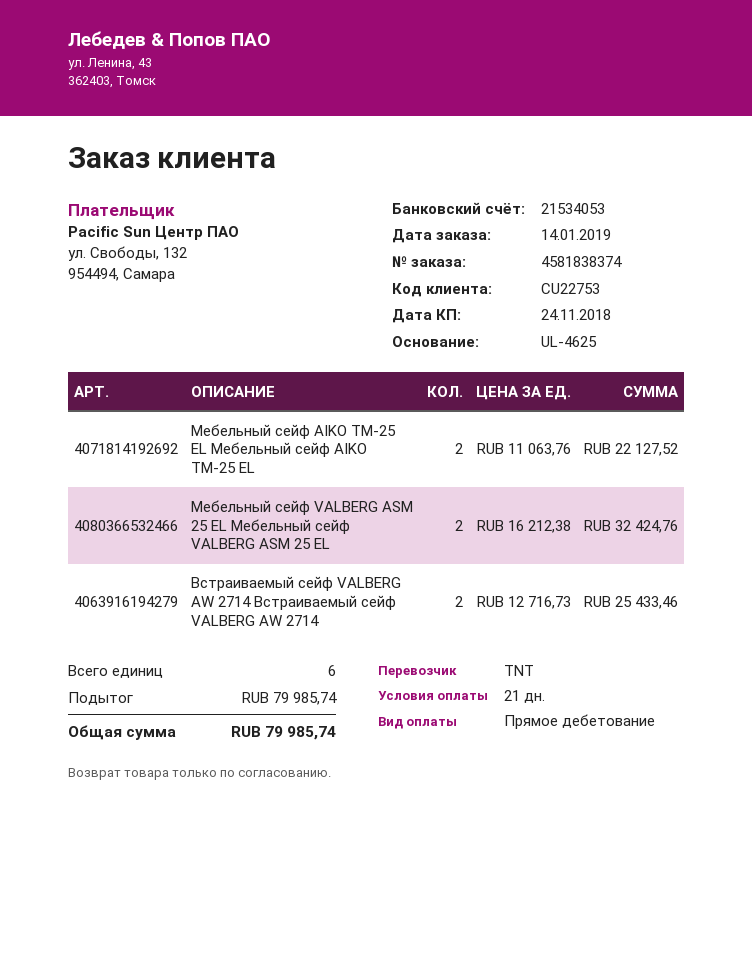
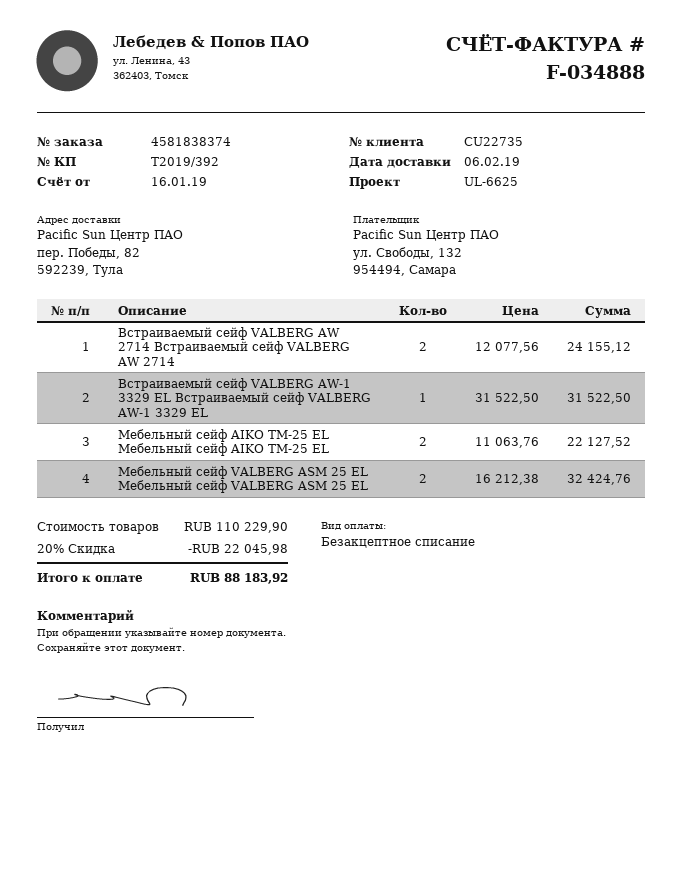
customer number: CU22753 -> CU22735
reference: UL-4625 -> UL-6625
Встраиваемый сейф VALBERG AW 2714 Встраиваемый сейф VALBERG AW 2714: 2 x 12716.73 = 25433.46 -> 2 x 12077.56 = 24155.12
Встраиваемый сейф VALBERG AW-1 3329 EL Встраиваемый сейф VALBERG AW-1 3329 EL: none -> 1 x 31522.50 = 31522.50
subtotal: 79985.74 -> 110229.90
discount: none -> 20% = 22045.98
total: 79985.74 -> 88183.92

